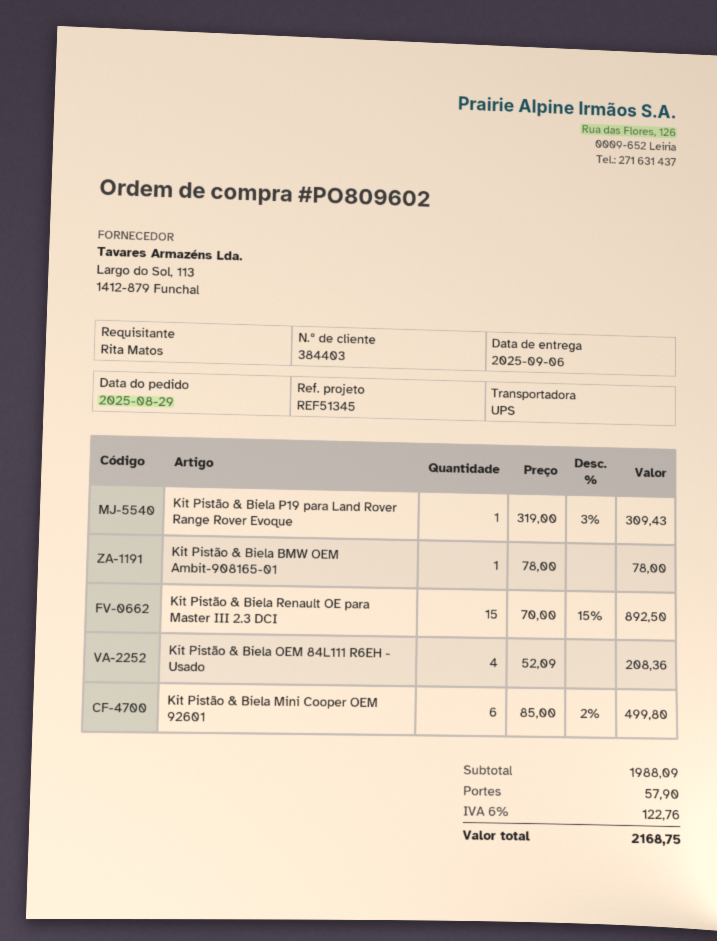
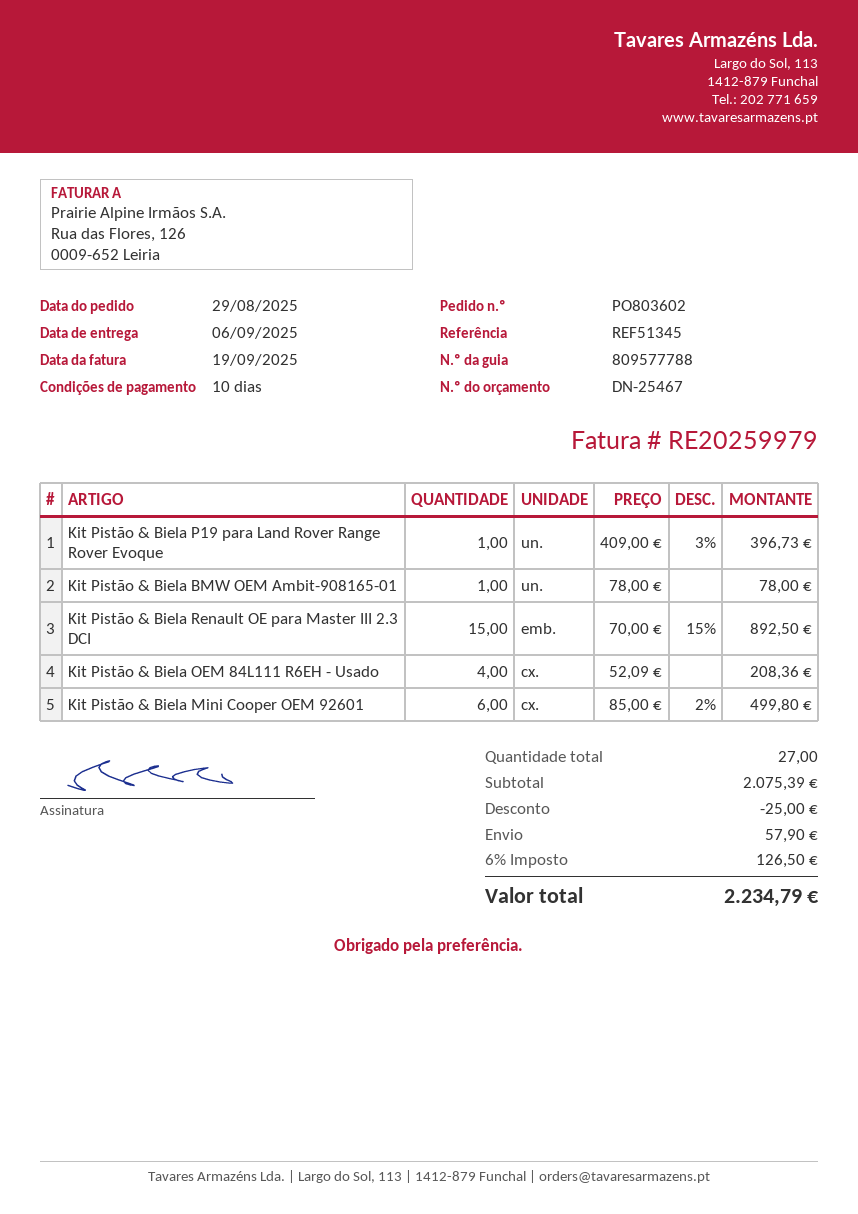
order number: PO809602 -> PO803602
Kit Pistão & Biela P19 para Land Rover Range Rover Evoque: 1 x 319.00 - 3% = 309.43 -> 1 x 409.00 - 3% = 396.73
subtotal: 1988.09 -> 2075.39
discount: none -> 25.00
tax: 6% = 122.76 -> 6% = 126.50
total: 2168.75 -> 2234.79

